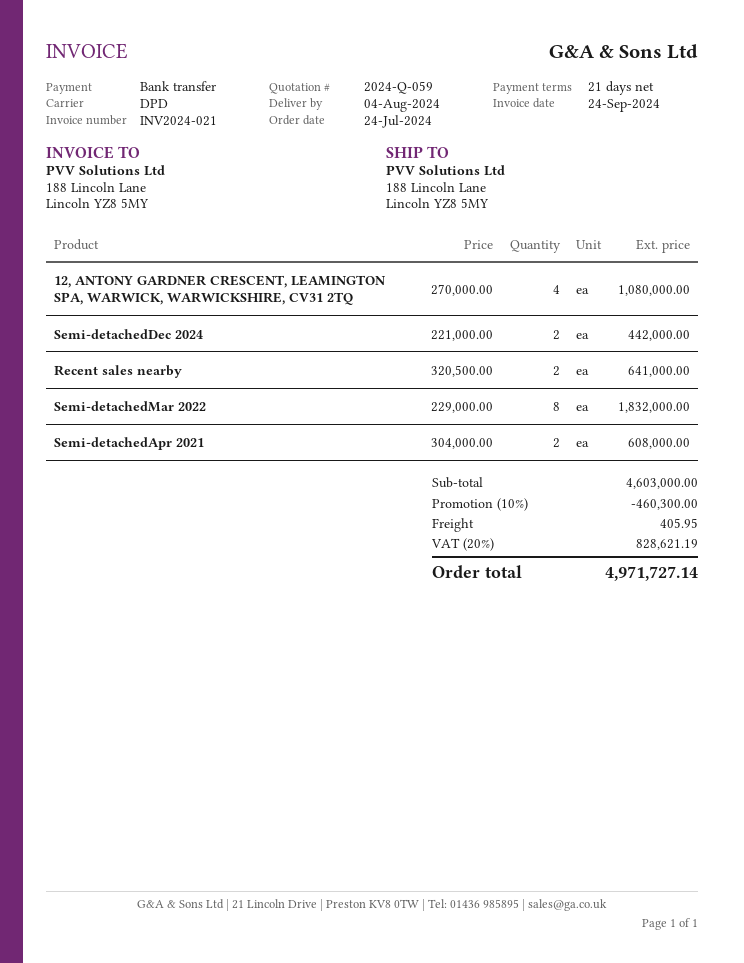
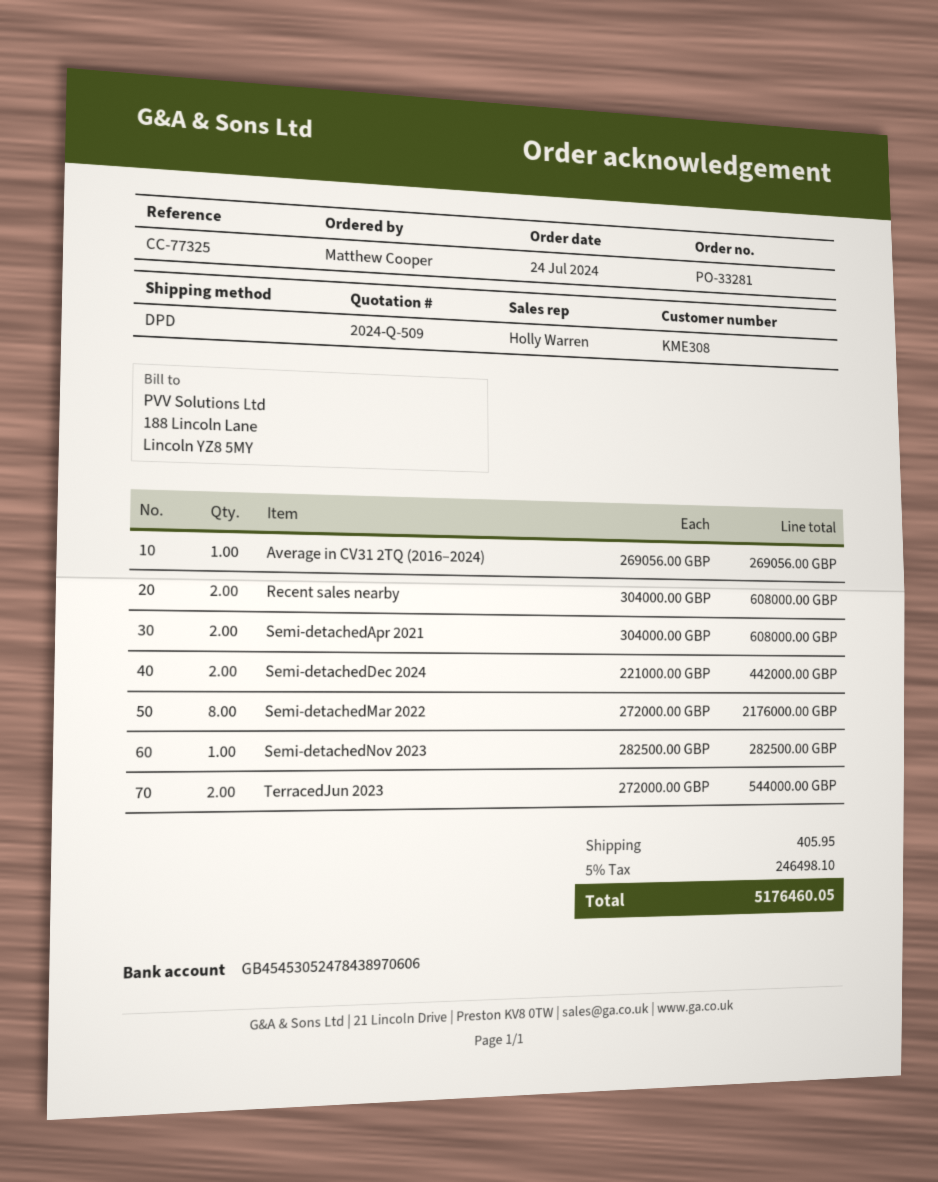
quote number: 2024-Q-059 -> 2024-Q-509
12, ANTONY GARDNER CRESCENT, LEAMINGTON SPA, WARWICK, WARWICKSHIRE, CV31 2TQ: 4 x 270000.00 = 1080000.00 -> none
Recent sales nearby: 2 x 320500.00 = 641000.00 -> 2 x 304000.00 = 608000.00
Semi-detachedMar 2022: 8 x 229000.00 = 1832000.00 -> 8 x 272000.00 = 2176000.00
Average in CV31 2TQ (2016–2024): none -> 1 x 269056.00 = 269056.00
Semi-detachedNov 2023: none -> 1 x 282500.00 = 282500.00
TerracedJun 2023: none -> 2 x 272000.00 = 544000.00
discount: 10% = 460300.00 -> none
tax: 20% = 828621.19 -> 5% = 246498.10
total: 4971727.14 -> 5176460.05

